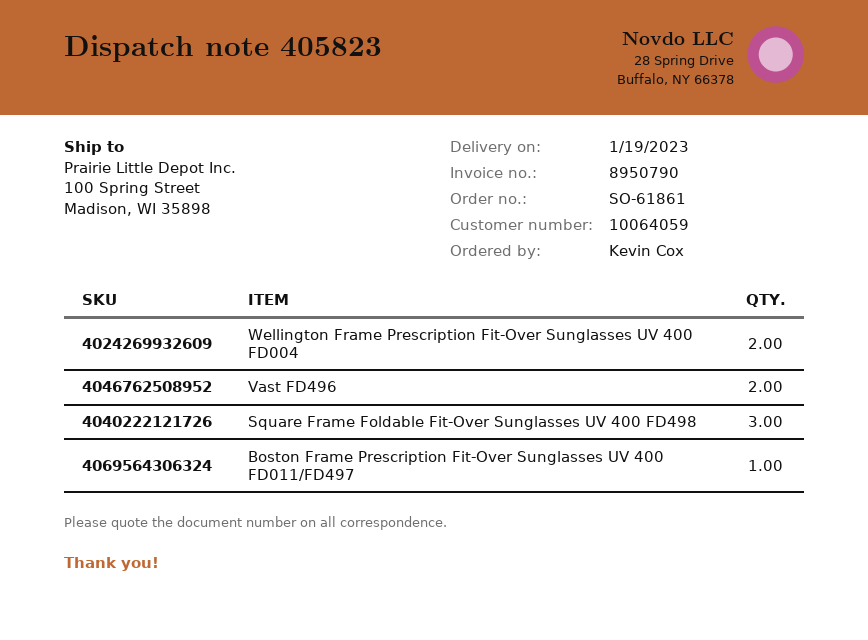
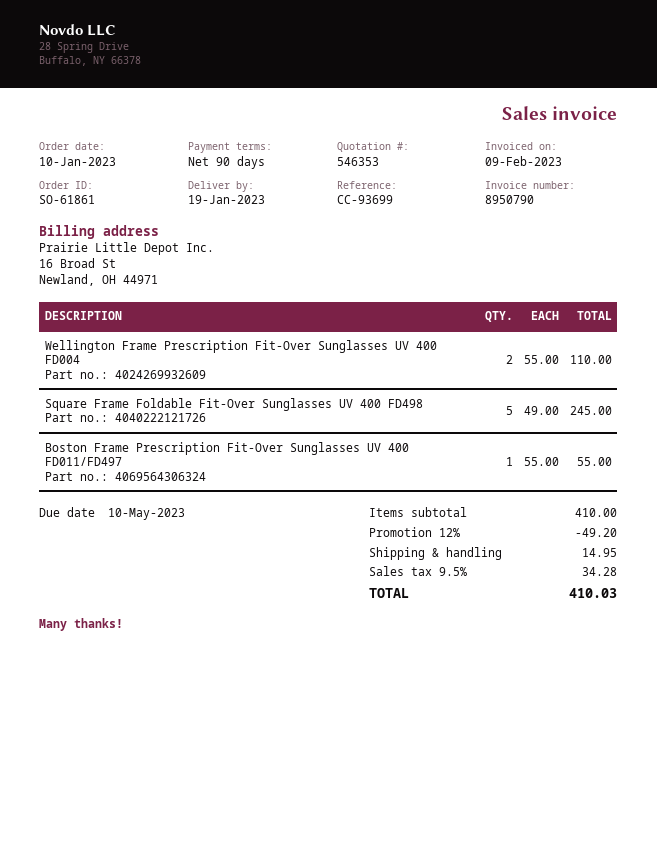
Vast FD496: 2 -> none
Square Frame Foldable Fit-Over Sunglasses UV 400 FD498: 3 -> 5

